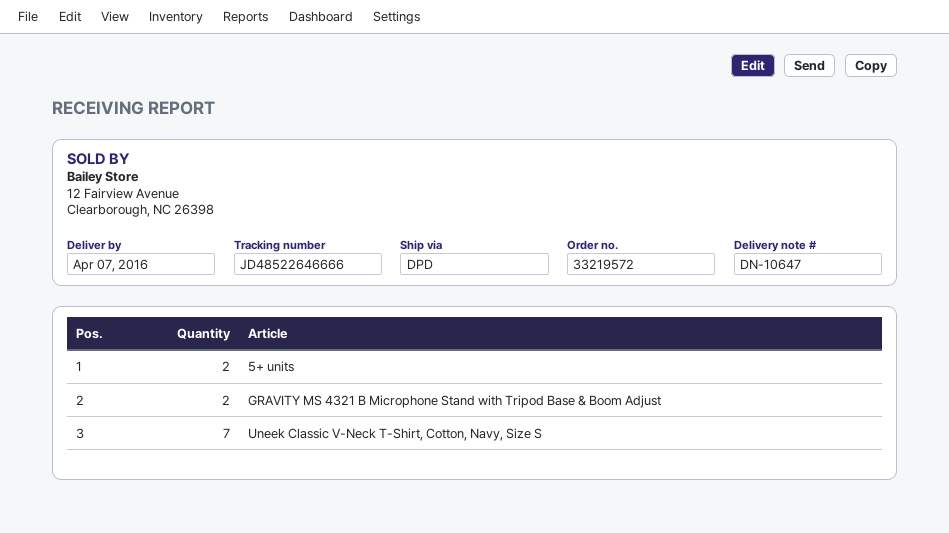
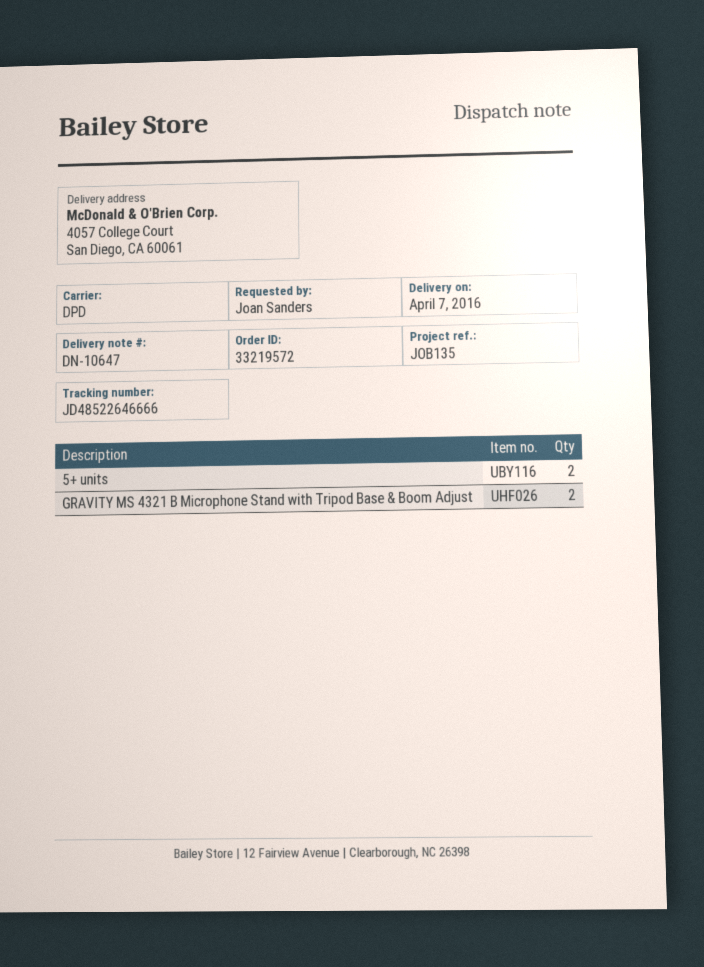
Uneek Classic V-Neck T-Shirt, Cotton, Navy, Size S: 7 -> none

